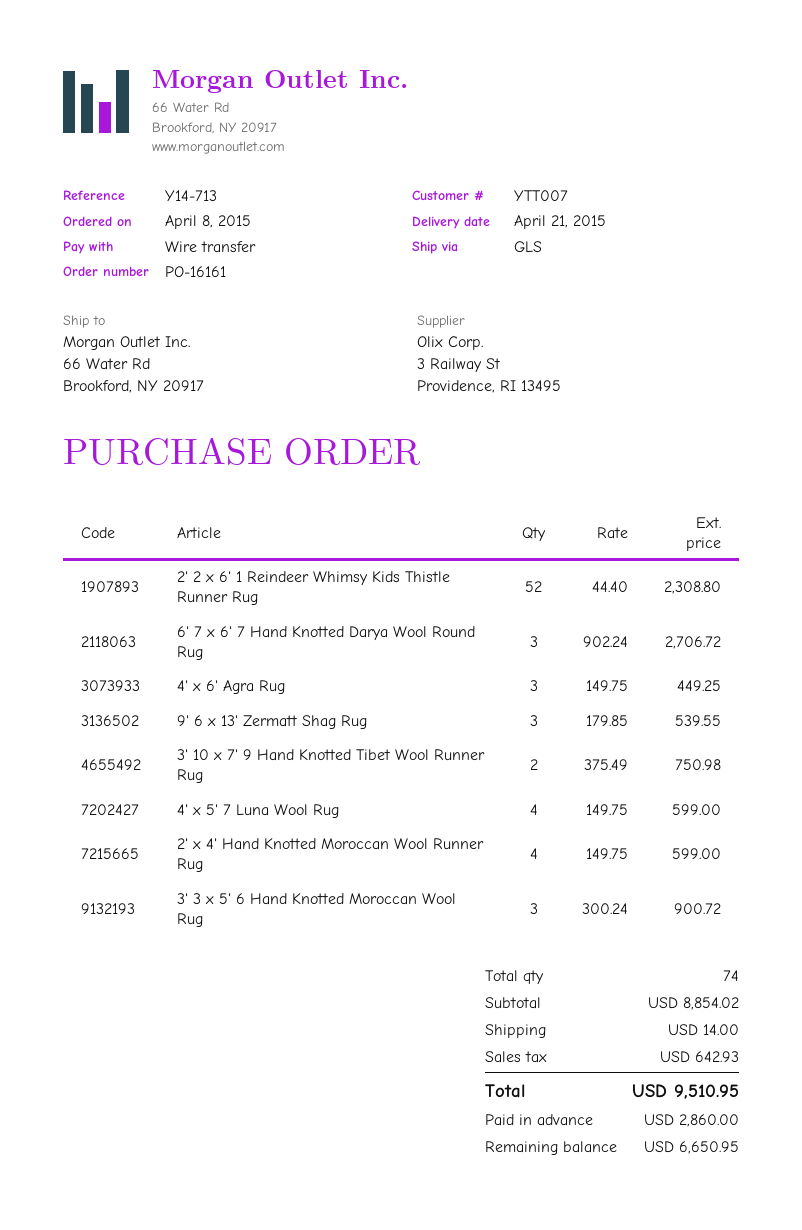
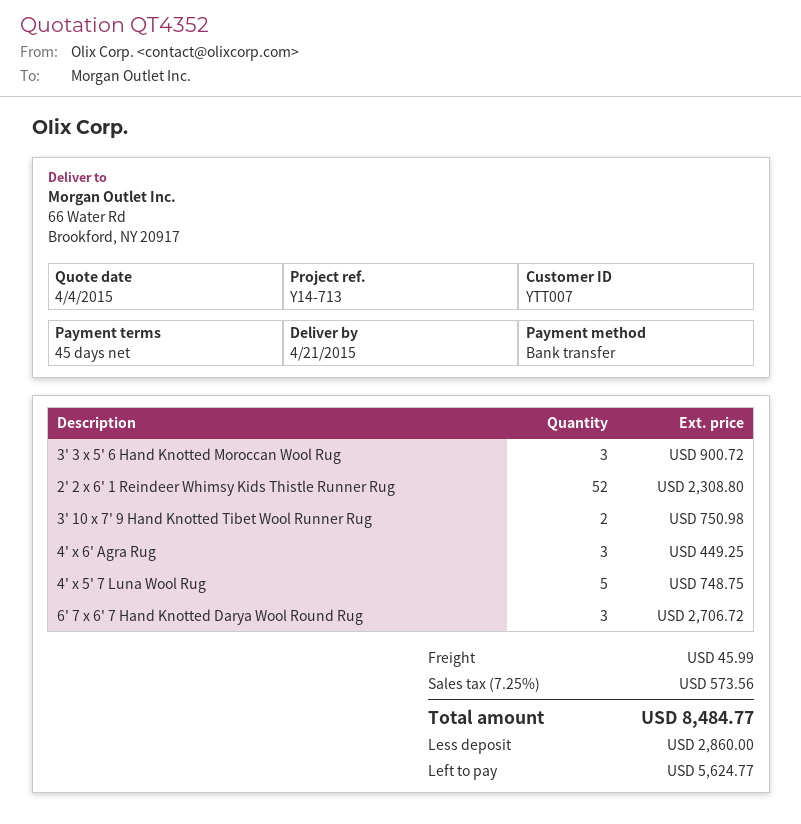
9' 6 x 13' Zermatt Shag Rug: 3 for 539.55 -> none
4' x 5' 7 Luna Wool Rug: 4 for 599.00 -> 5 for 748.75
2' x 4' Hand Knotted Moroccan Wool Runner Rug: 4 for 599.00 -> none
shipping: 14.00 -> 45.99
tax: 642.93 -> 573.56
total: 9510.95 -> 8484.77
balance: 6650.95 -> 5624.77

